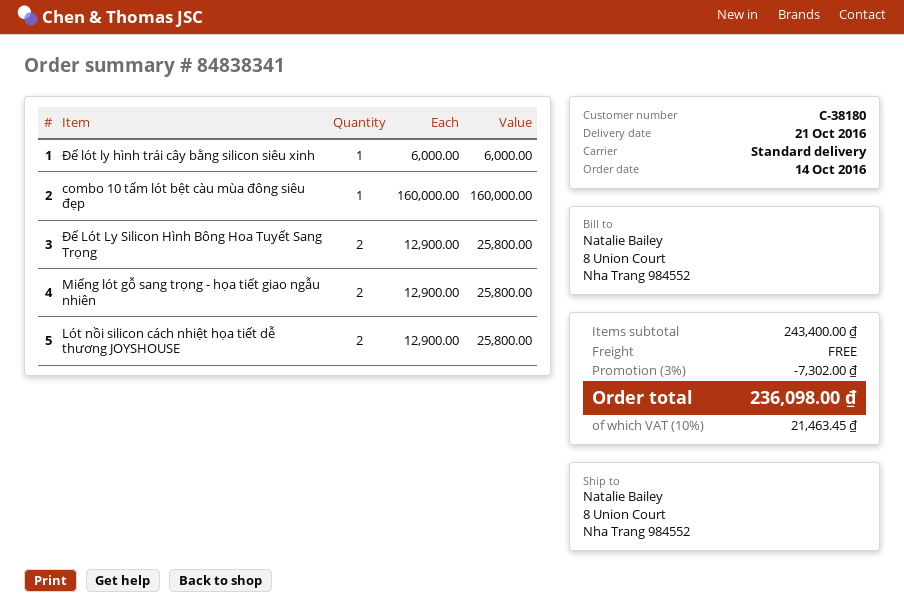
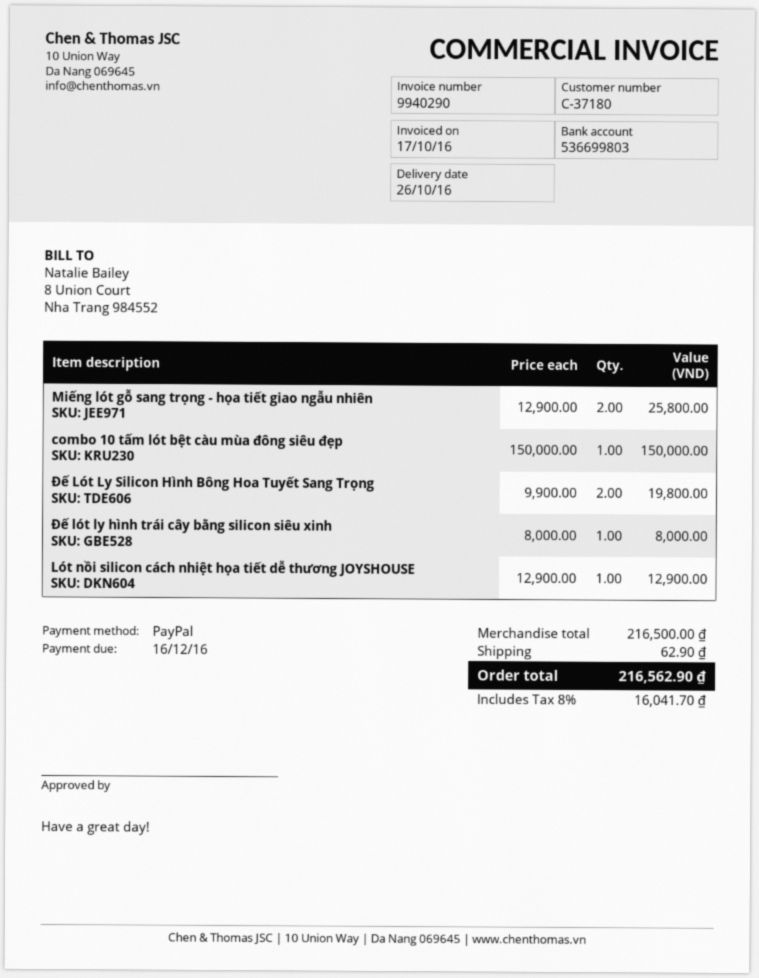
delivery date: 2016-10-21 -> 2016-10-26
customer number: C-38180 -> C-37180
Đế lót ly hình trái cây bằng silicon siêu xinh: 1 x 6000.00 = 6000.00 -> 1 x 8000.00 = 8000.00
combo 10 tấm lót bệt càu mùa đông siêu đẹp: 1 x 160000.00 = 160000.00 -> 1 x 150000.00 = 150000.00
Đế Lót Ly Silicon Hình Bông Hoa Tuyết Sang Trọng: 2 x 12900.00 = 25800.00 -> 2 x 9900.00 = 19800.00
Lót nồi silicon cách nhiệt họa tiết dễ thương JOYSHOUSE: 2 x 12900.00 = 25800.00 -> 1 x 12900.00 = 12900.00
subtotal: 243400.00 -> 216500.00
discount: 3% = 7302.00 -> none
shipping: 0.00 -> 62.90
tax: 10% = 21463.45 -> 8% = 16041.70
total: 236098.00 -> 216562.90

